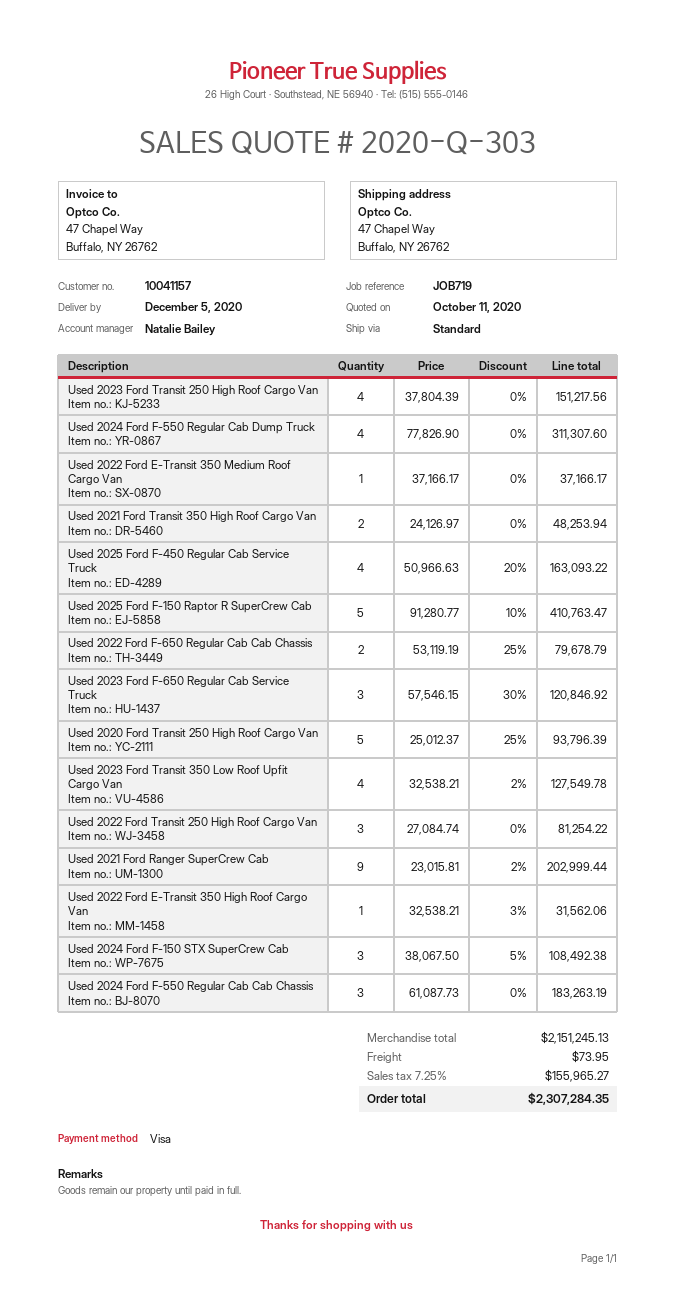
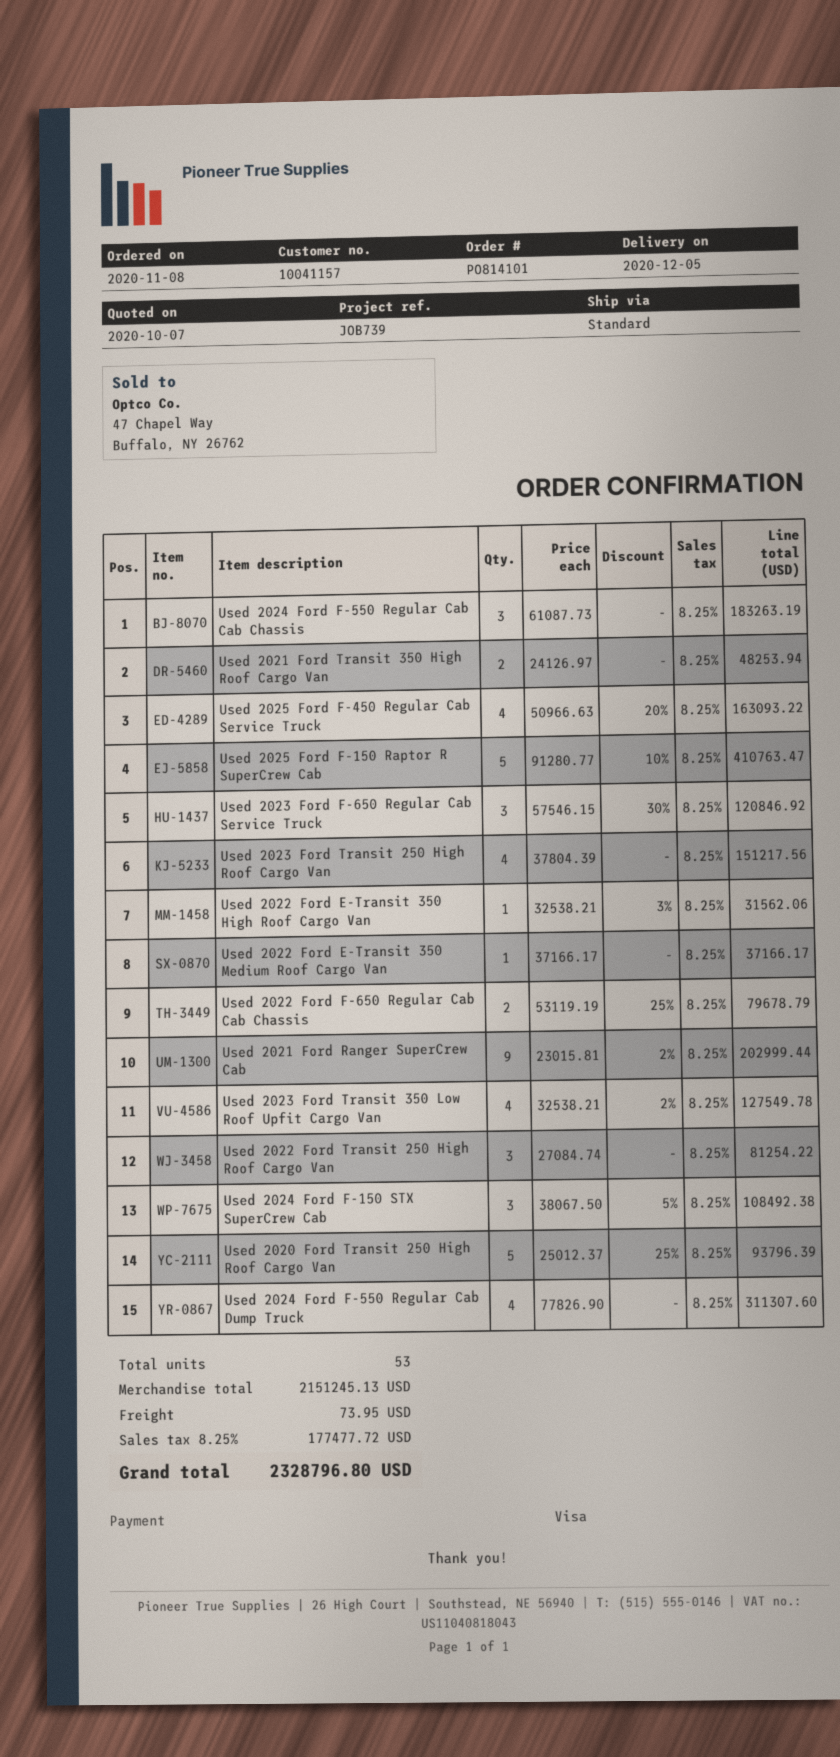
quote date: 2020-10-11 -> 2020-10-07
reference: JOB719 -> JOB739
tax: 7.25% = 155965.27 -> 8.25% = 177477.72
total: 2307284.35 -> 2328796.80

